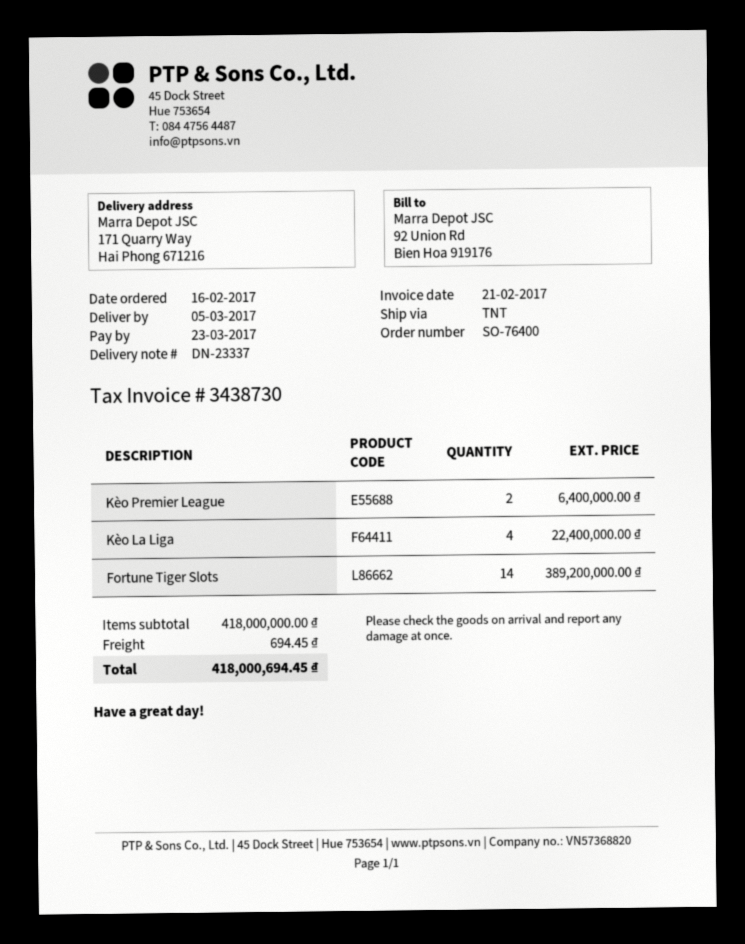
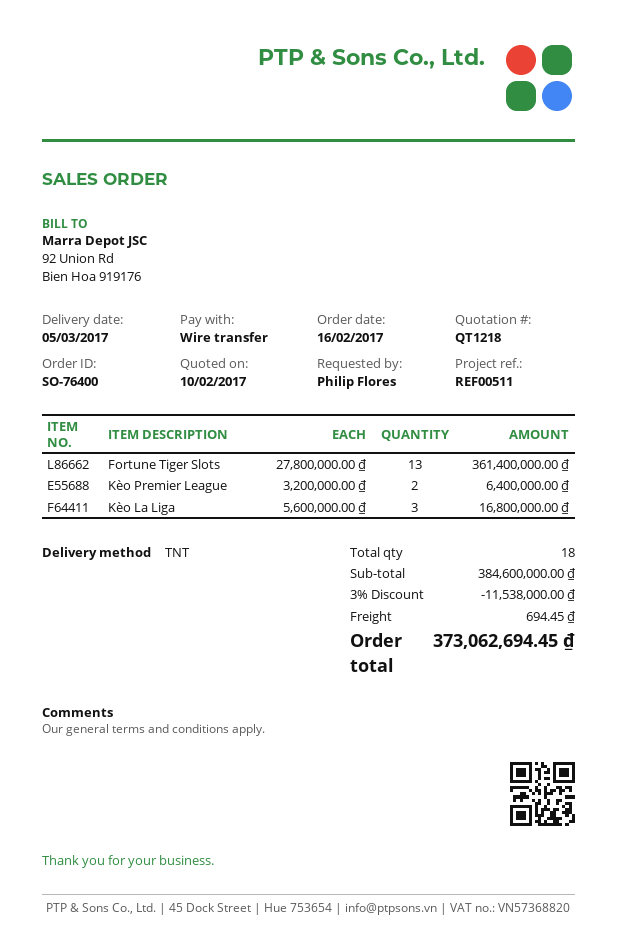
Kèo La Liga: 4 for 22400000.00 -> 3 for 16800000.00
Fortune Tiger Slots: 14 for 389200000.00 -> 13 for 361400000.00
subtotal: 418000000.00 -> 384600000.00
discount: none -> 3% = 11538000.00
total: 418000694.45 -> 373062694.45

